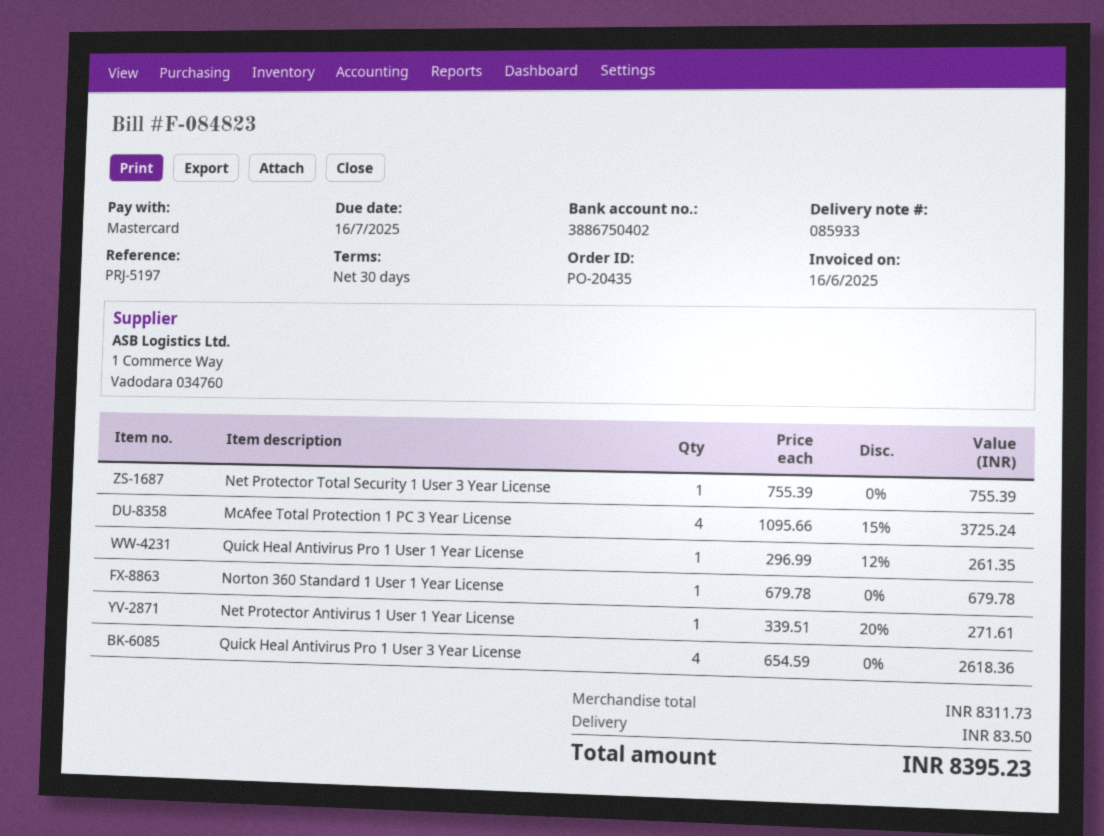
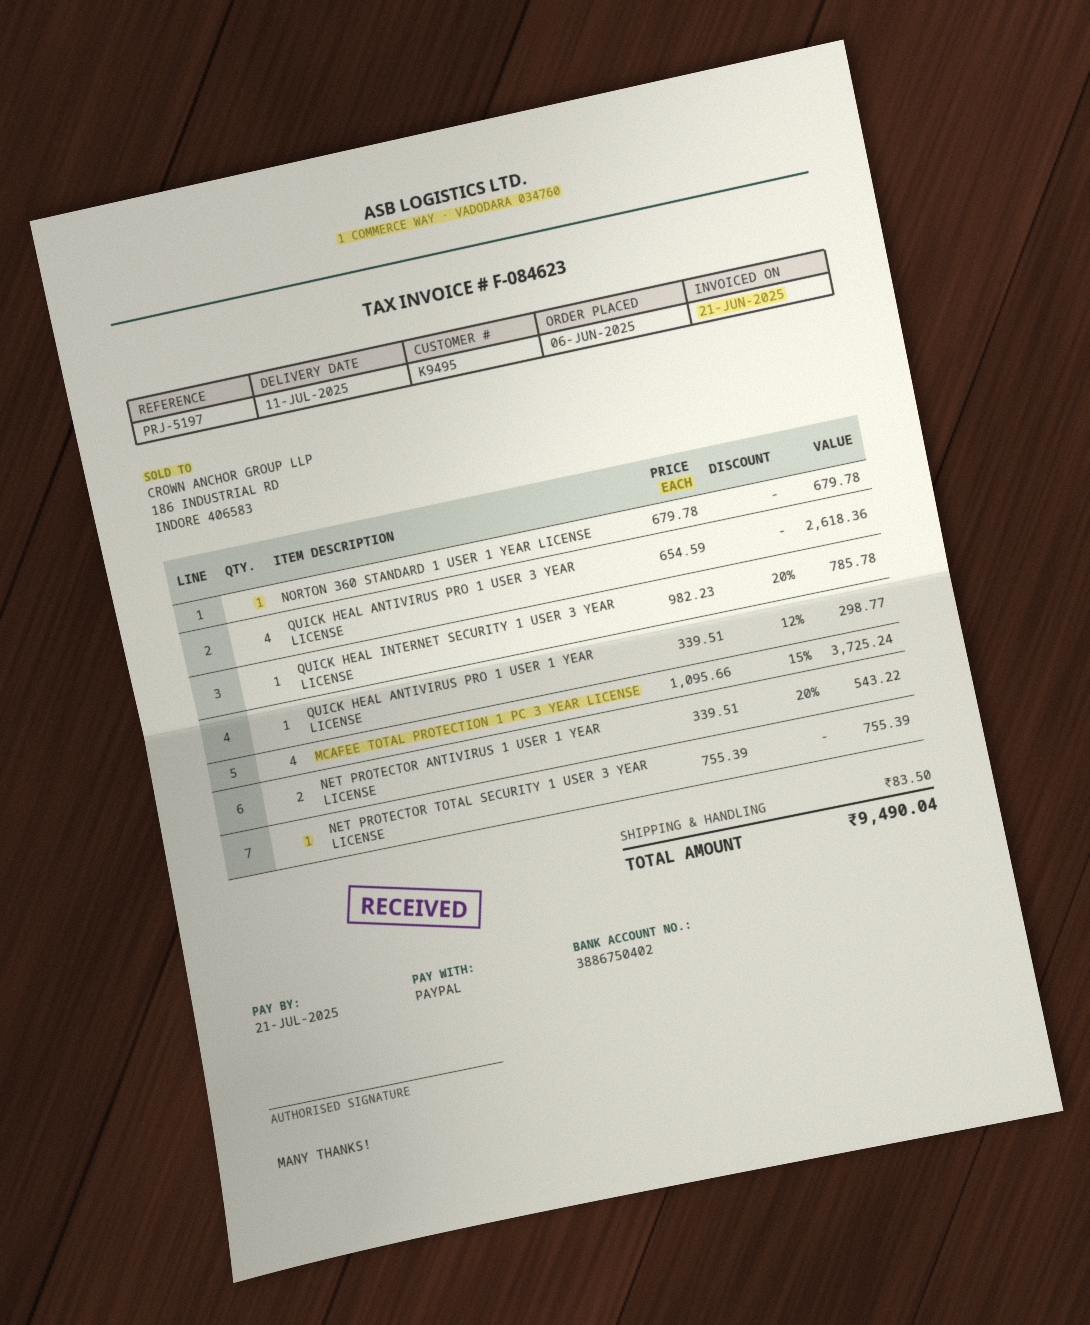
invoice number: F-084823 -> F-084623
invoice date: 2025-06-16 -> 2025-06-21
due date: 2025-07-16 -> 2025-07-21
payment method: Mastercard -> PayPal
Quick Heal Antivirus Pro 1 User 1 Year License: 1 x 296.99 - 12% = 261.35 -> 1 x 339.51 - 12% = 298.77
Net Protector Antivirus 1 User 1 Year License: 1 x 339.51 - 20% = 271.61 -> 2 x 339.51 - 20% = 543.22
QUICK HEAL INTERNET SECURITY 1 USER 3 YEAR LICENSE: none -> 1 x 982.23 - 20% = 785.78
total: 8395.23 -> 9490.04

